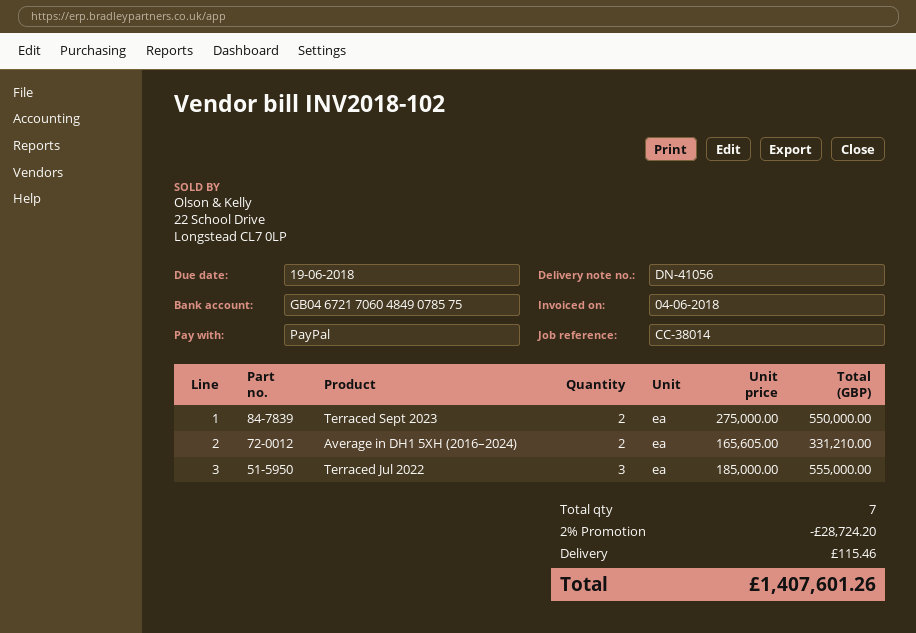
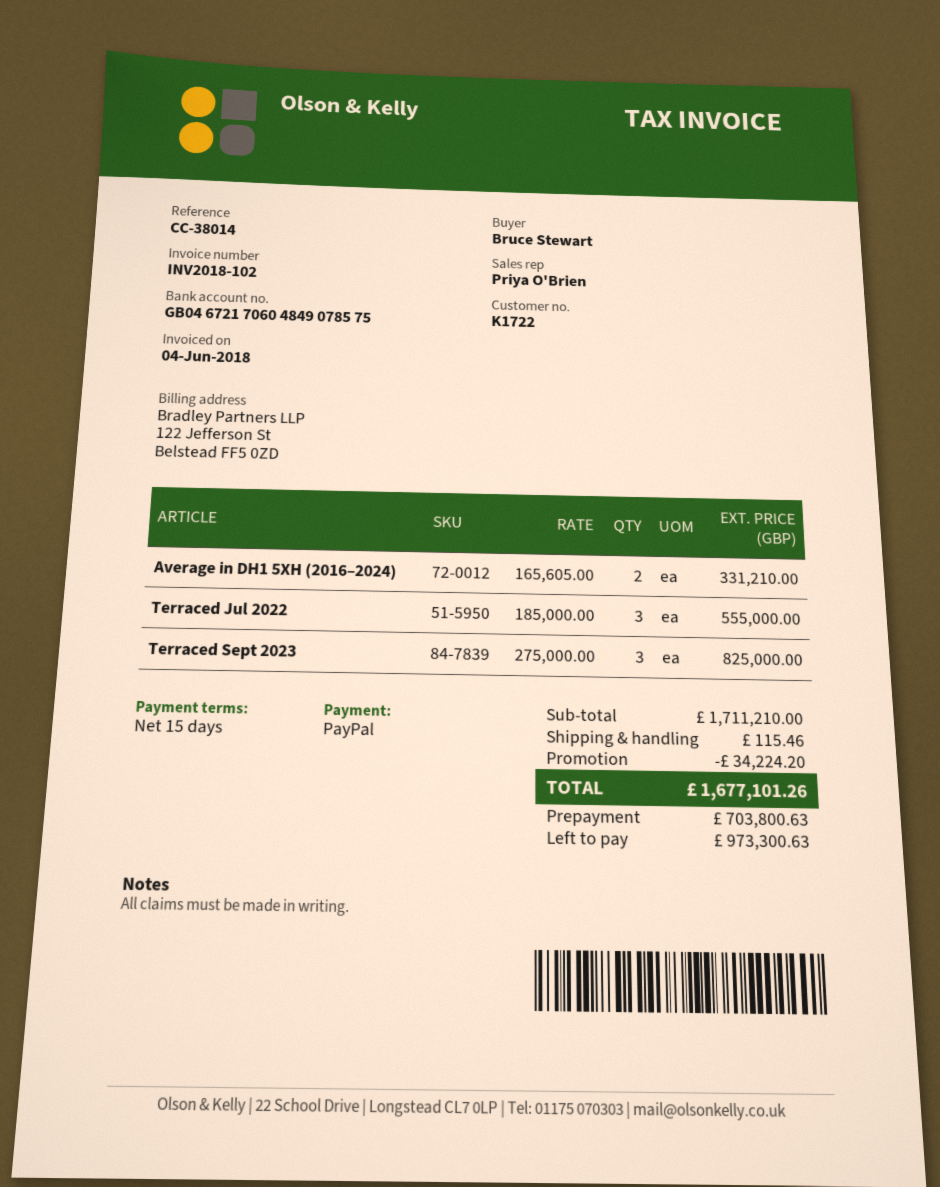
Terraced Sept 2023: 2 x 275000.00 = 550000.00 -> 3 x 275000.00 = 825000.00
discount: 28724.20 -> 34224.20
total: 1407601.26 -> 1677101.26

